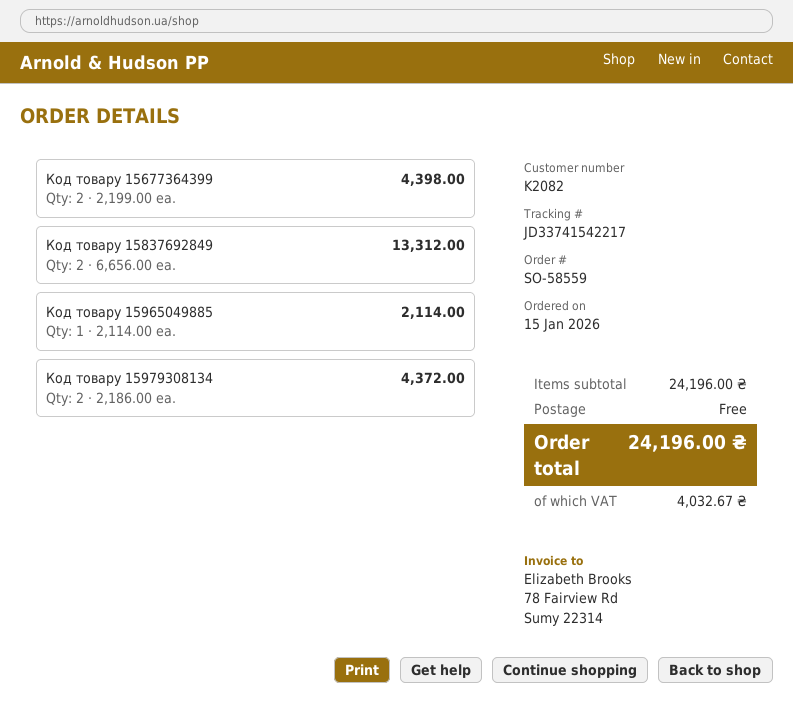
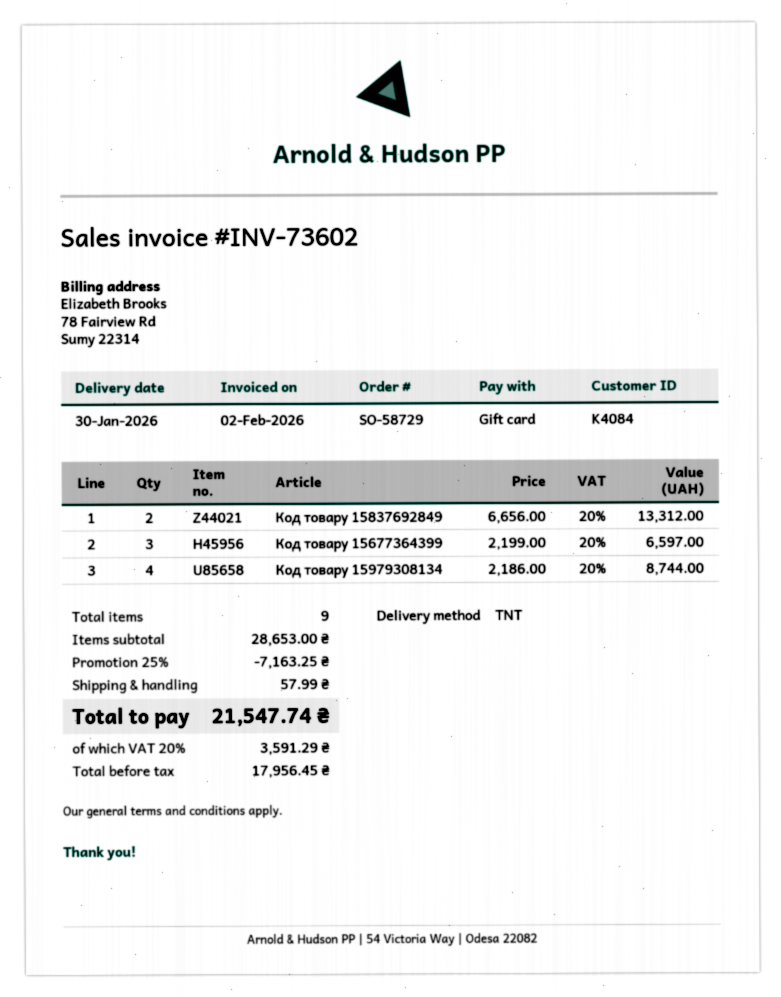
order number: SO-58559 -> SO-58729
customer number: K2082 -> K4084
Код товару 15677364399: 2 x 2199.00 = 4398.00 -> 3 x 2199.00 = 6597.00
Код товару 15965049885: 1 x 2114.00 = 2114.00 -> none
Код товару 15979308134: 2 x 2186.00 = 4372.00 -> 4 x 2186.00 = 8744.00
subtotal: 24196.00 -> 28653.00
discount: none -> 25% = 7163.25
shipping: 0.00 -> 57.99
tax: 4032.67 -> 3591.29
total: 24196.00 -> 21547.74

